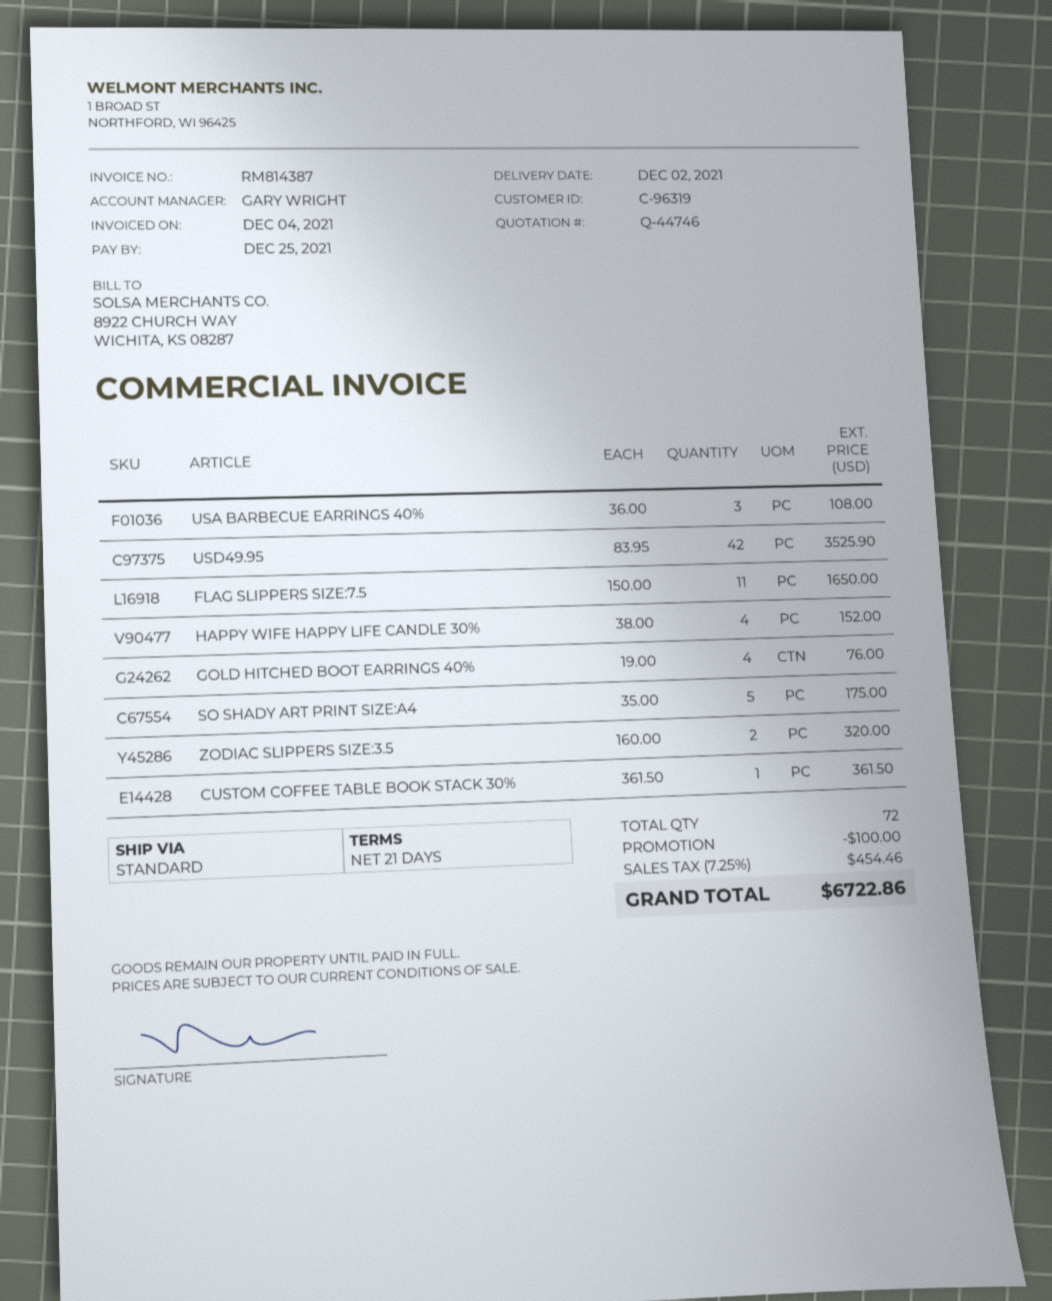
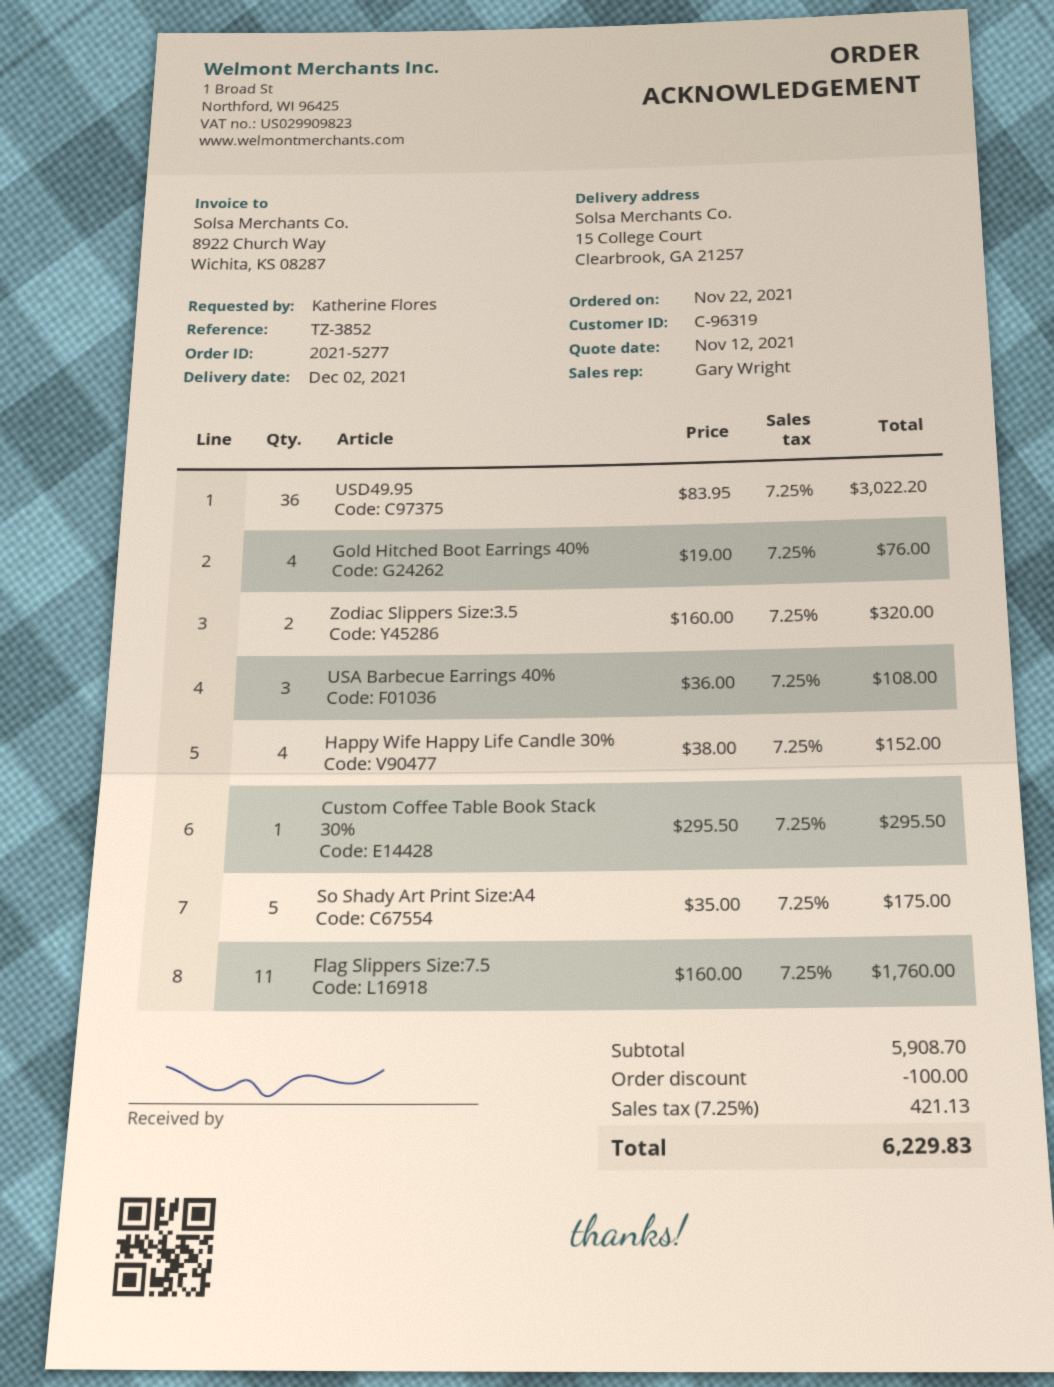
USD49.95: 42 x 83.95 = 3525.90 -> 36 x 83.95 = 3022.20
FLAG SLIPPERS SIZE:7.5: 11 x 150.00 = 1650.00 -> 11 x 160.00 = 1760.00
CUSTOM COFFEE TABLE BOOK STACK 30%: 1 x 361.50 = 361.50 -> 1 x 295.50 = 295.50
tax: 7.25% = 454.46 -> 7.25% = 421.13
total: 6722.86 -> 6229.83

